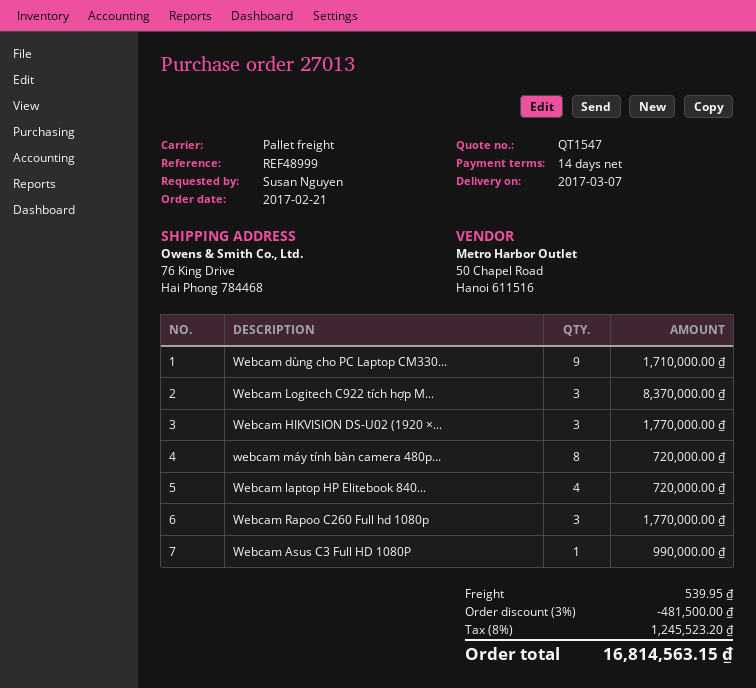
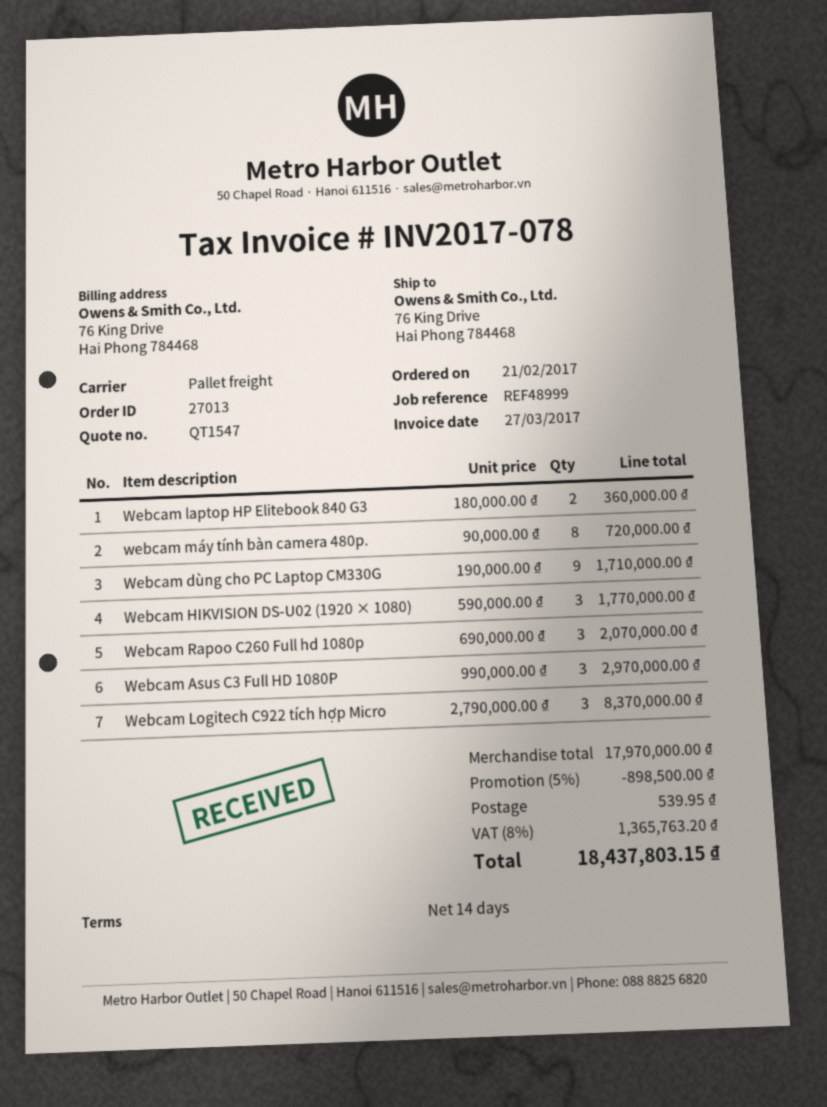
Webcam laptop HP Elitebook 840...: 4 for 720000.00 -> 2 for 360000.00
Webcam Rapoo C260 Full hd 1080p: 3 for 1770000.00 -> 3 for 2070000.00
Webcam Asus C3 Full HD 1080P: 1 for 990000.00 -> 3 for 2970000.00
discount: 3% = 481500.00 -> 5% = 898500.00
tax: 8% = 1245523.20 -> 8% = 1365763.20
total: 16814563.15 -> 18437803.15

